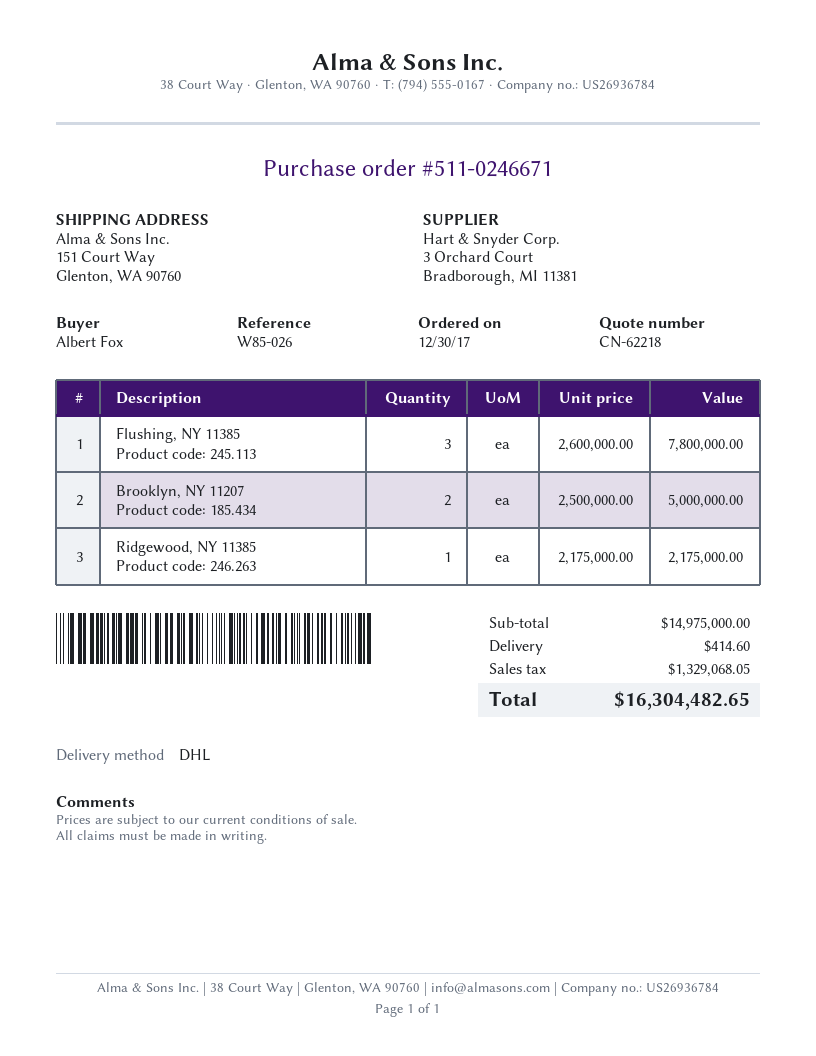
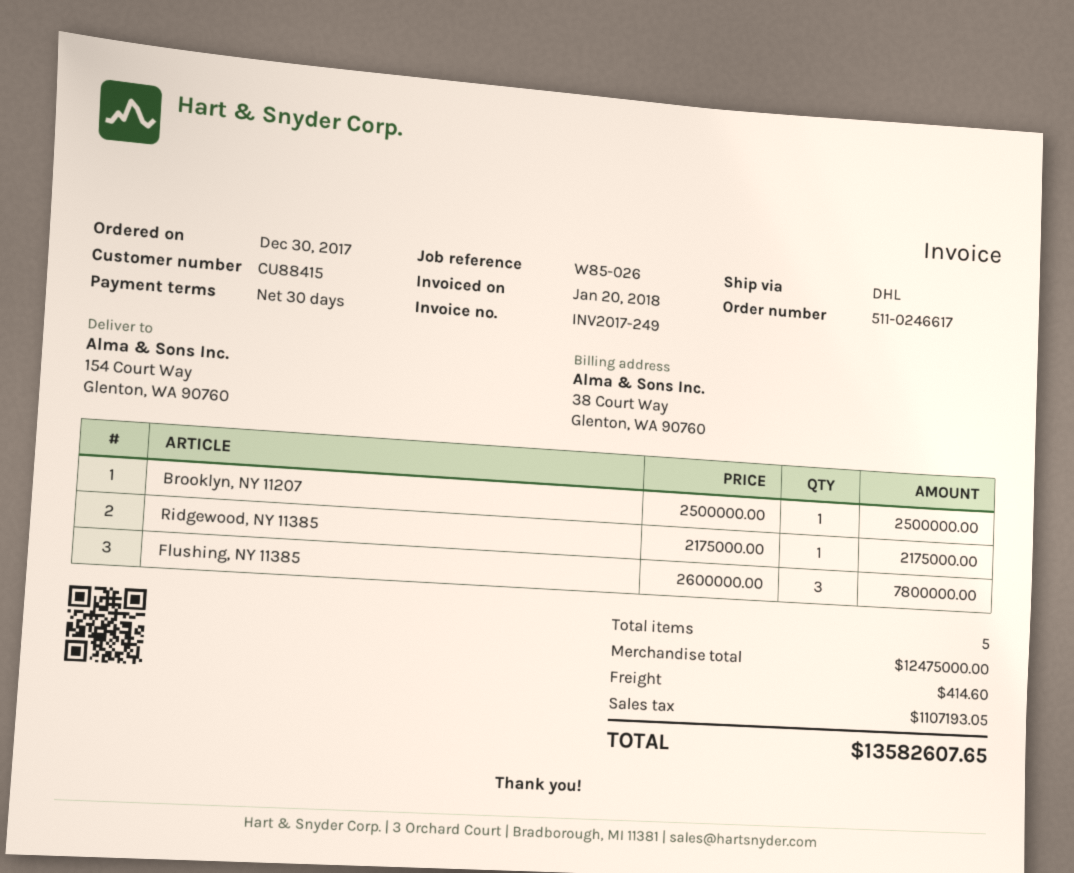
order number: 511-0246671 -> 511-0246617
ship to: 151 Court Way, Glenton, WA 90760 -> 154 Court Way, Glenton, WA 90760
Brooklyn, NY 11207: 2 x 2500000.00 = 5000000.00 -> 1 x 2500000.00 = 2500000.00
subtotal: 14975000.00 -> 12475000.00
tax: 1329068.05 -> 1107193.05
total: 16304482.65 -> 13582607.65

